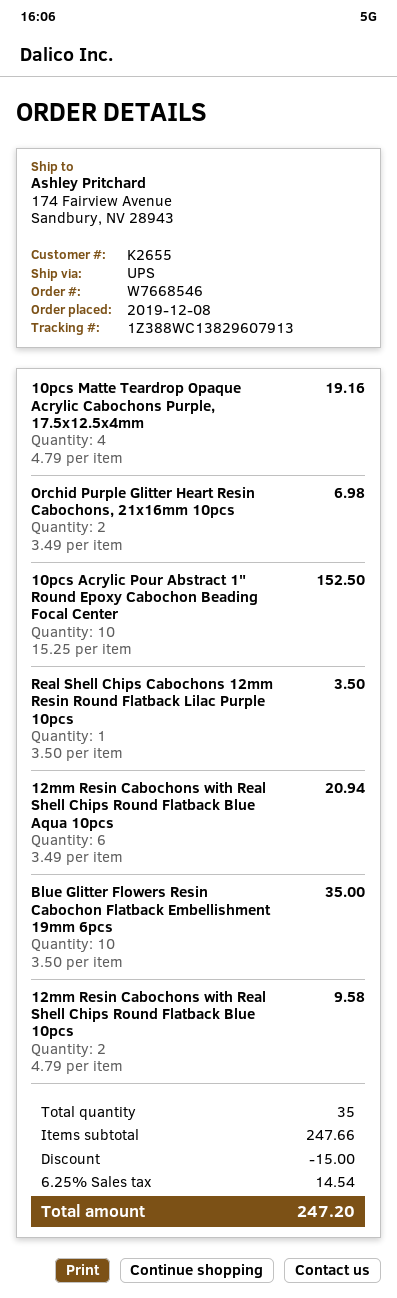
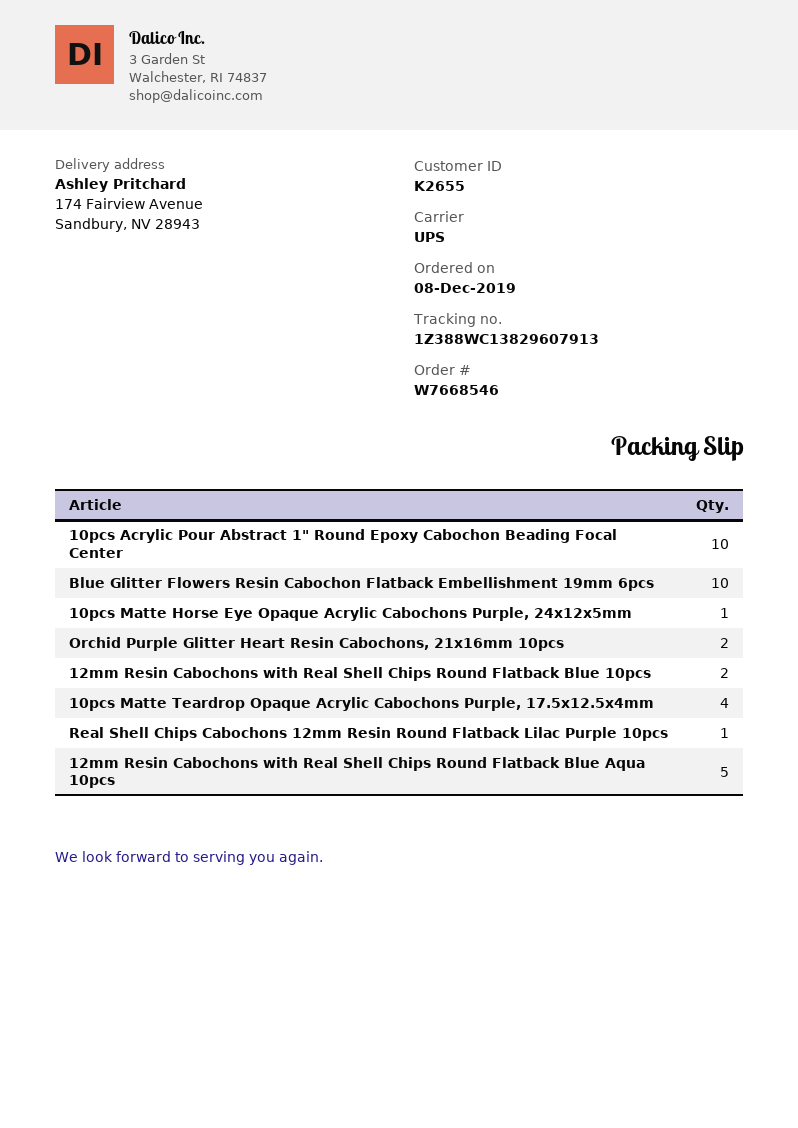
12mm Resin Cabochons with Real Shell Chips Round Flatback Blue Aqua 10pcs: 6 -> 5
10pcs Matte Horse Eye Opaque Acrylic Cabochons Purple, 24x12x5mm: none -> 1

